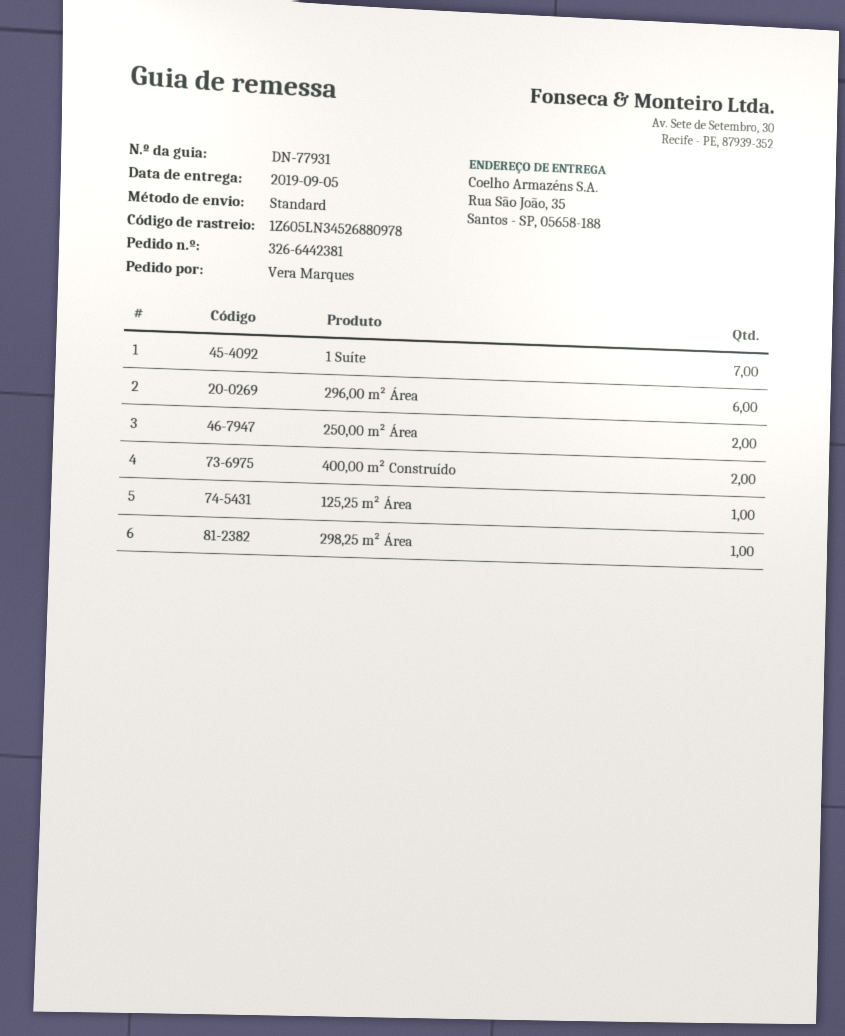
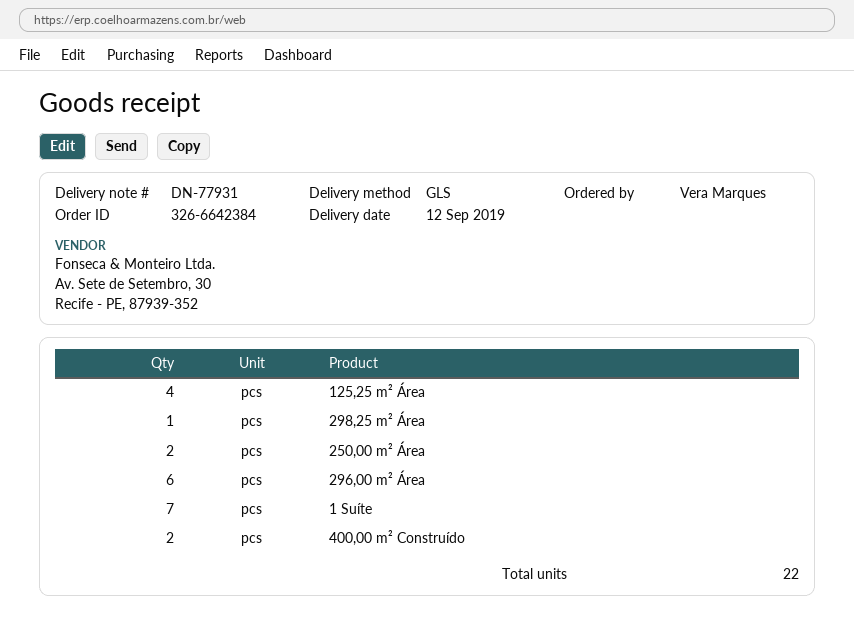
order number: 326-6442381 -> 326-6642384
delivery date: 2019-09-05 -> 2019-09-12
shipping method: standard -> GLS
125,25 m² Área: 1 -> 4

